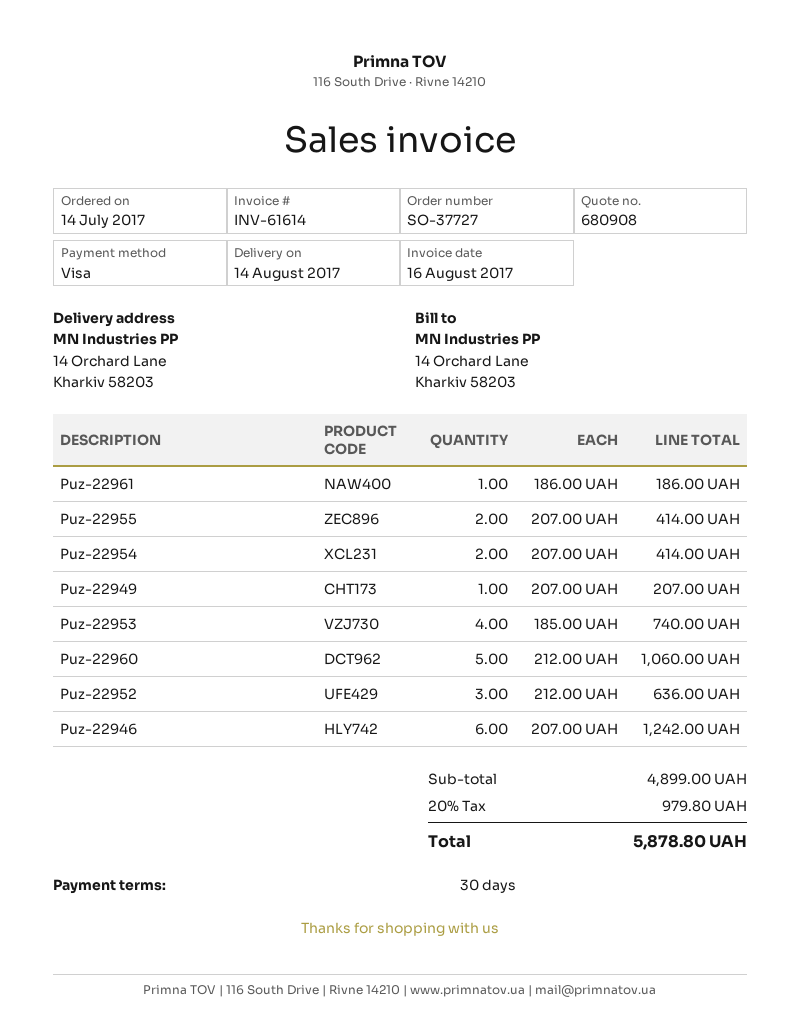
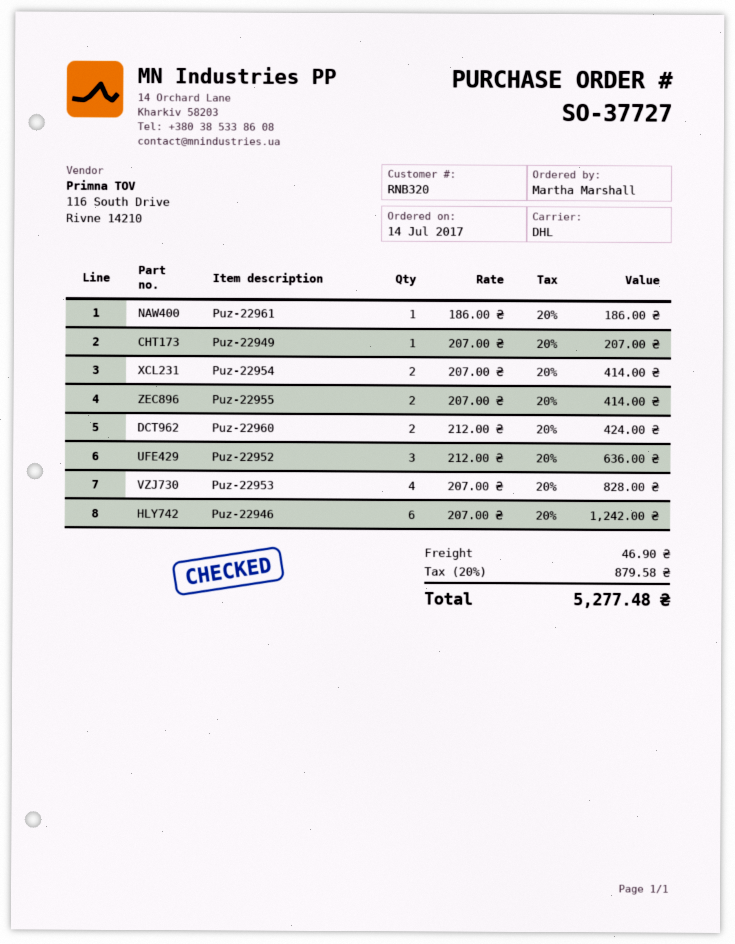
Puz-22953: 4 x 185.00 = 740.00 -> 4 x 207.00 = 828.00
Puz-22960: 5 x 212.00 = 1060.00 -> 2 x 212.00 = 424.00
shipping: none -> 46.90
tax: 20% = 979.80 -> 20% = 879.58
total: 5878.80 -> 5277.48

